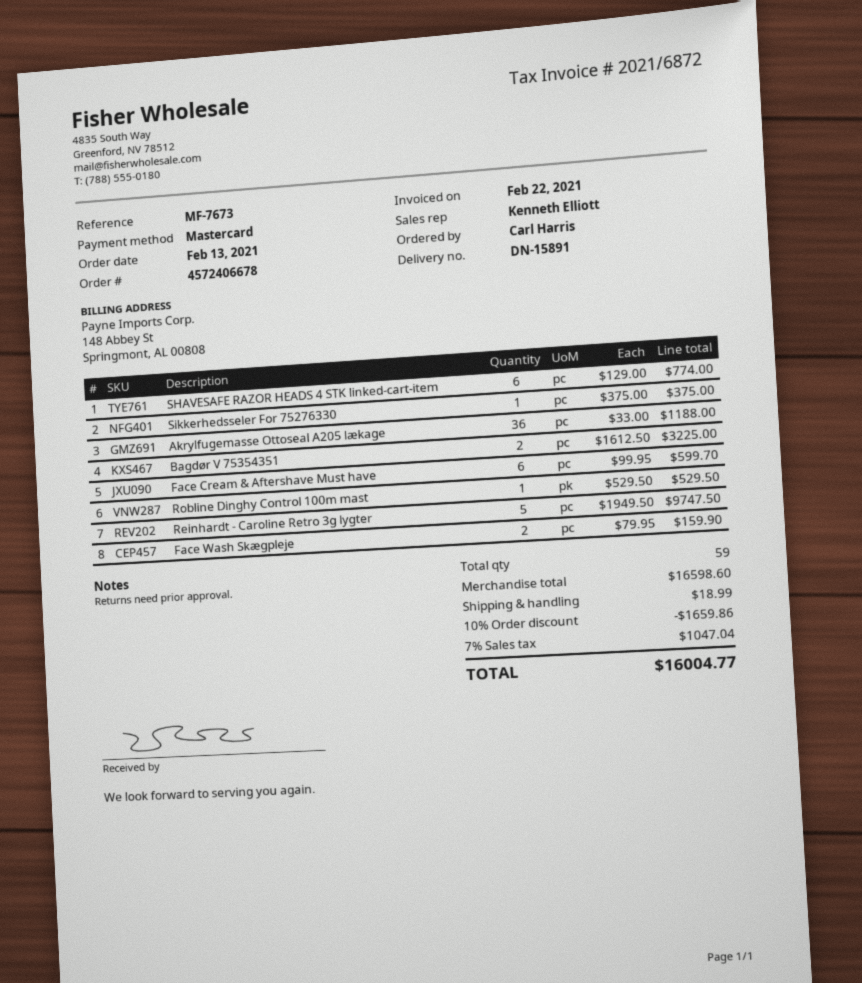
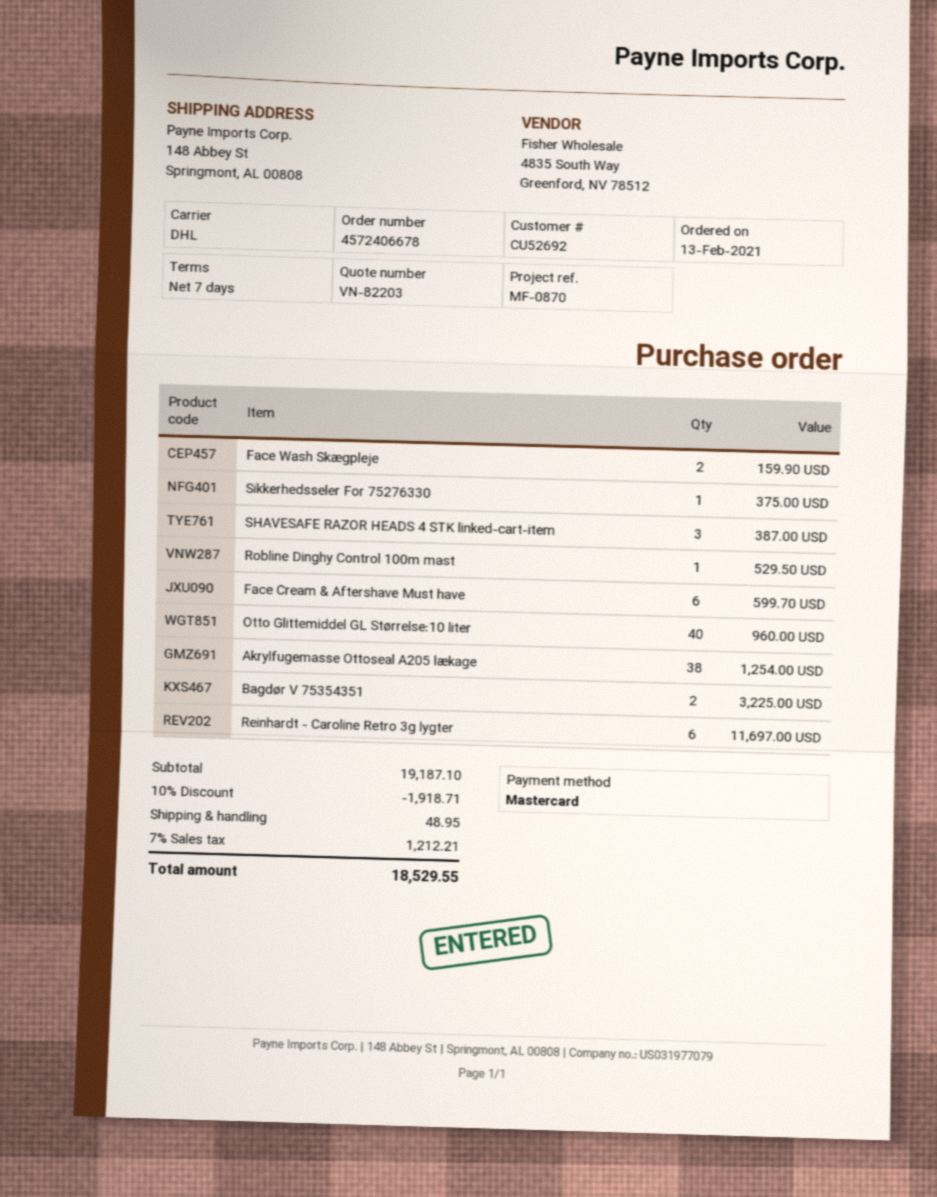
reference: MF-7673 -> MF-0870
SHAVESAFE RAZOR HEADS 4 STK linked-cart-item: 6 for 774.00 -> 3 for 387.00
Akrylfugemasse Ottoseal A205 lækage: 36 for 1188.00 -> 38 for 1254.00
Reinhardt - Caroline Retro 3g lygter: 5 for 9747.50 -> 6 for 11697.00
Otto Glittemiddel GL Størrelse:10 liter: none -> 40 for 960.00
subtotal: 16598.60 -> 19187.10
discount: 10% = 1659.86 -> 10% = 1918.71
shipping: 18.99 -> 48.95
tax: 7% = 1047.04 -> 7% = 1212.21
total: 16004.77 -> 18529.55

